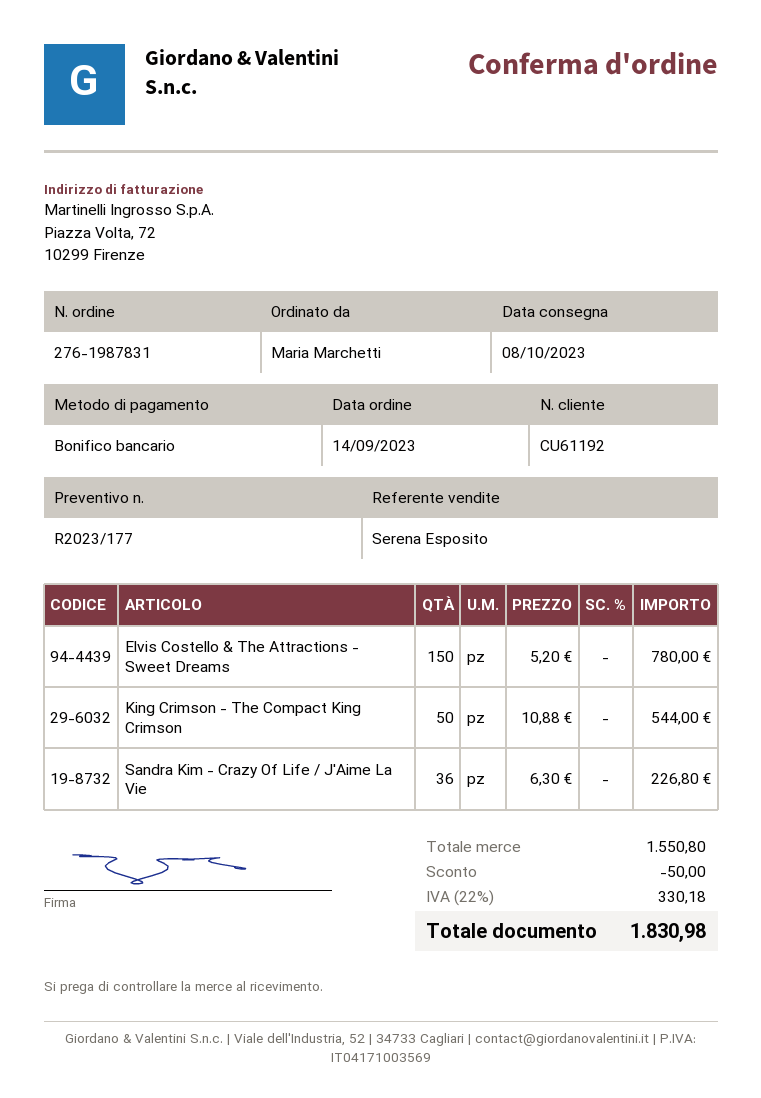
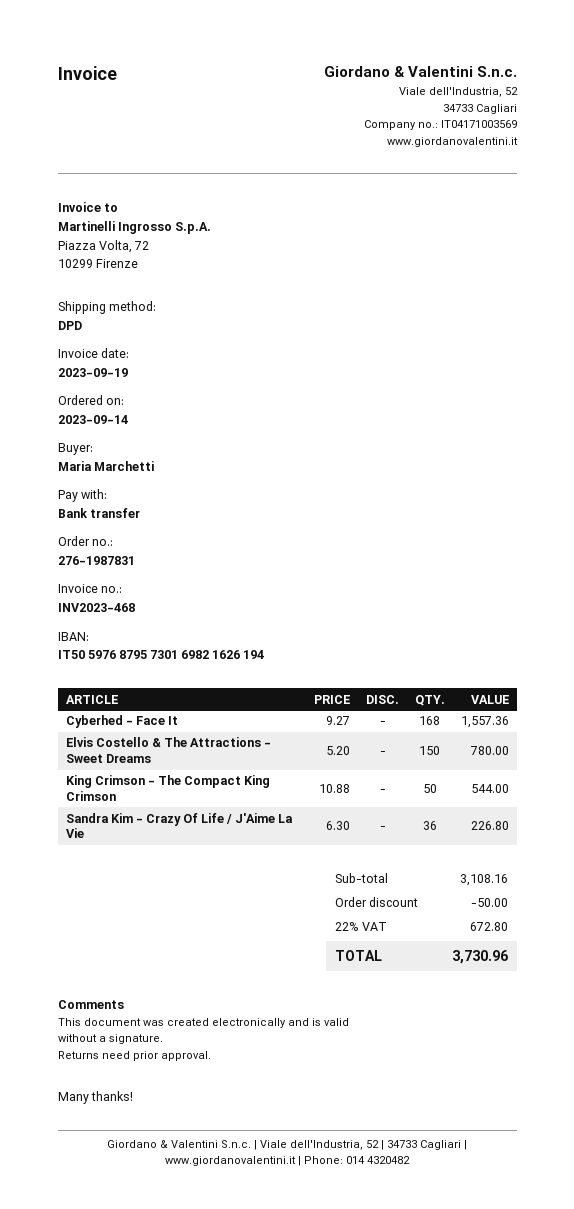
Cyberhed - Face It: none -> 168 x 9.27 = 1557.36
subtotal: 1550.80 -> 3108.16
tax: 22% = 330.18 -> 22% = 672.80
total: 1830.98 -> 3730.96

